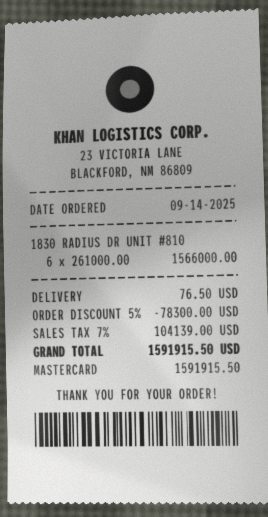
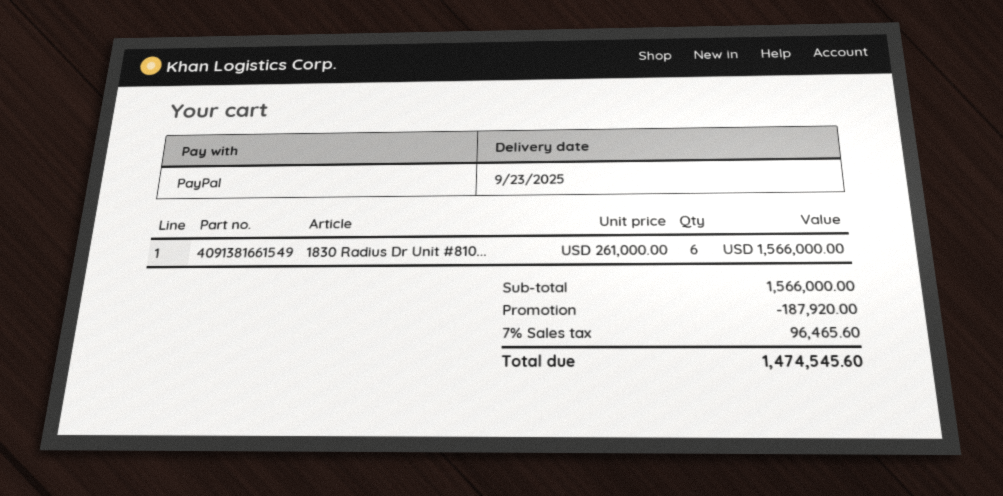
payment method: Mastercard -> PayPal
discount: 78300.00 -> 187920.00
shipping: 76.50 -> none
tax: 7% = 104139.00 -> 7% = 96465.60
total: 1591915.50 -> 1474545.60

